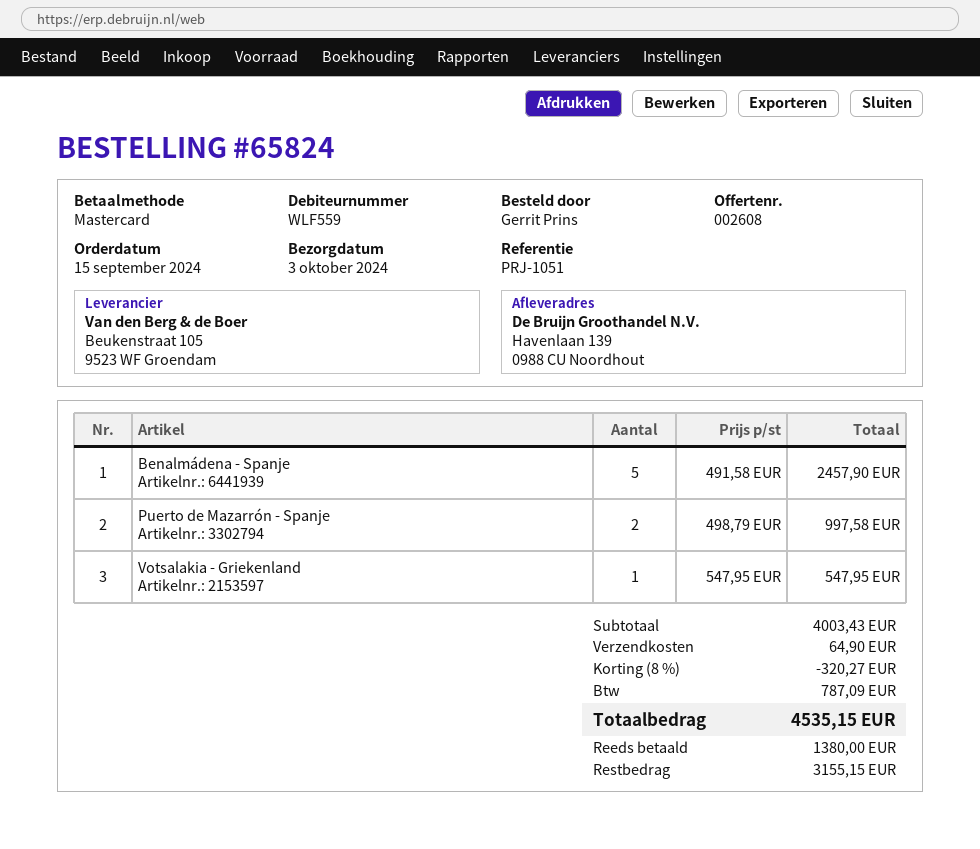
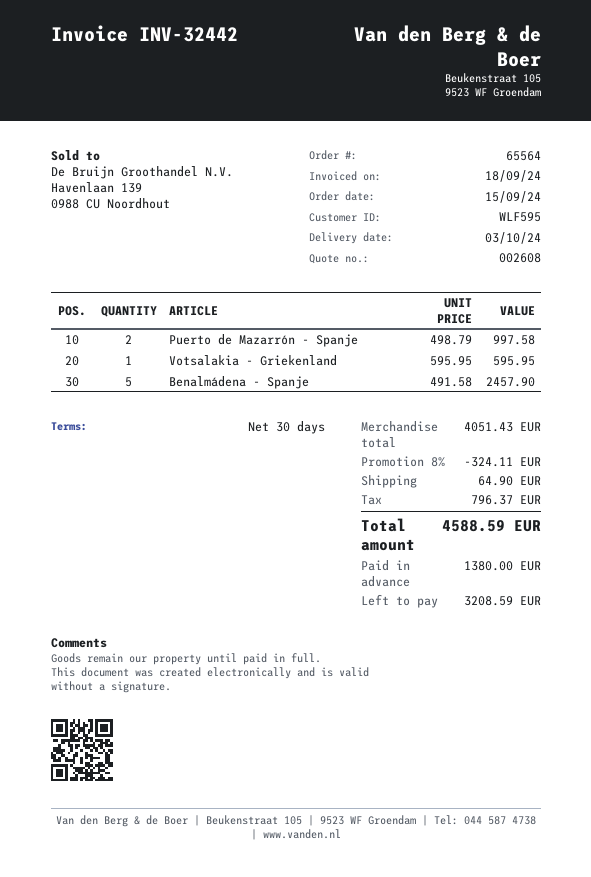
order number: 65824 -> 65564
customer number: WLF559 -> WLF595
Votsalakia - Griekenland: 1 x 547.95 = 547.95 -> 1 x 595.95 = 595.95
subtotal: 4003.43 -> 4051.43
discount: 8% = 320.27 -> 8% = 324.11
tax: 787.09 -> 796.37
total: 4535.15 -> 4588.59
balance: 3155.15 -> 3208.59

